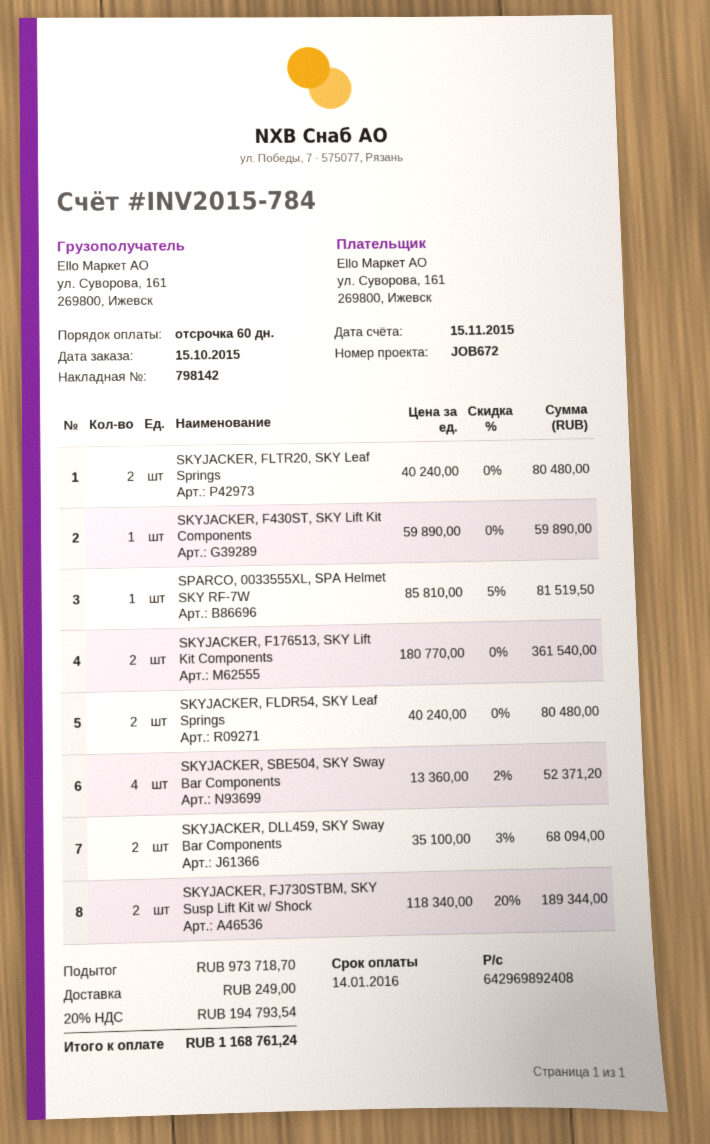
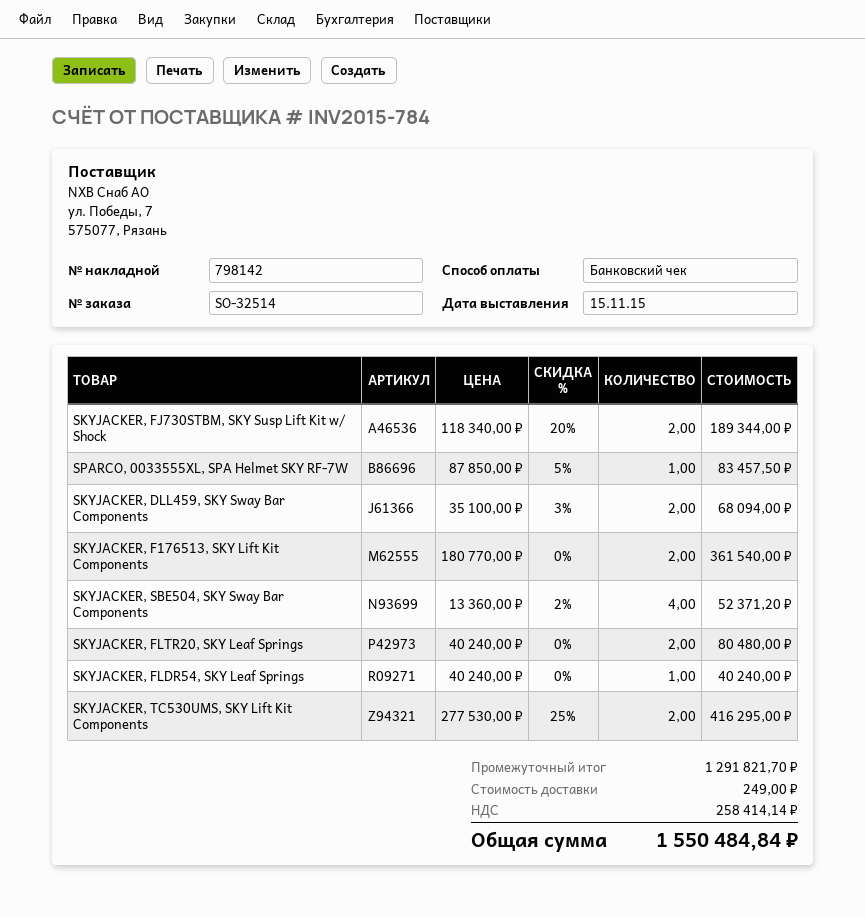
SKYJACKER, F430ST, SKY Lift Kit Components: 1 x 59890.00 = 59890.00 -> none
SPARCO, 0033555XL, SPA Helmet SKY RF-7W: 1 x 85810.00 - 5% = 81519.50 -> 1 x 87850.00 - 5% = 83457.50
SKYJACKER, FLDR54, SKY Leaf Springs: 2 x 40240.00 = 80480.00 -> 1 x 40240.00 = 40240.00
SKYJACKER, TC530UMS, SKY Lift Kit Components: none -> 2 x 277530.00 - 25% = 416295.00
subtotal: 973718.70 -> 1291821.70
tax: 194793.54 -> 258414.14
total: 1168761.24 -> 1550484.84

